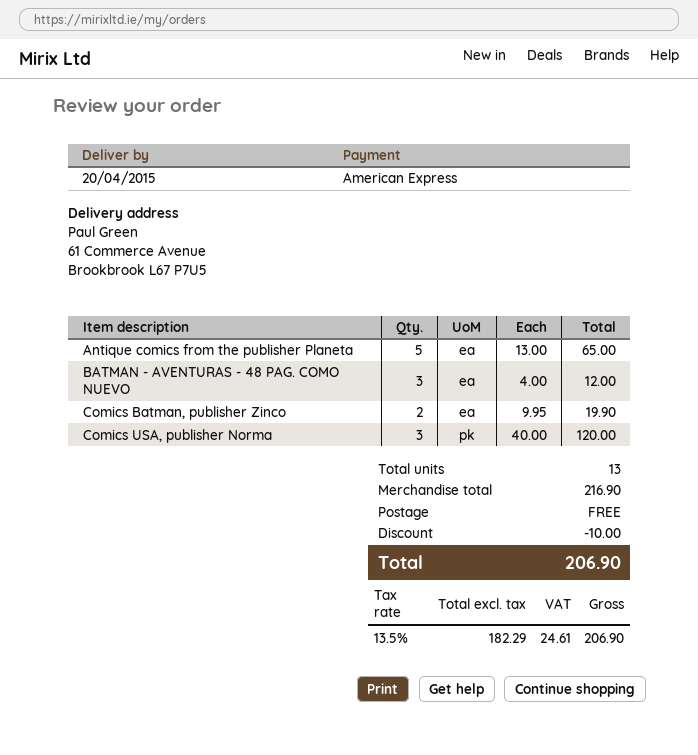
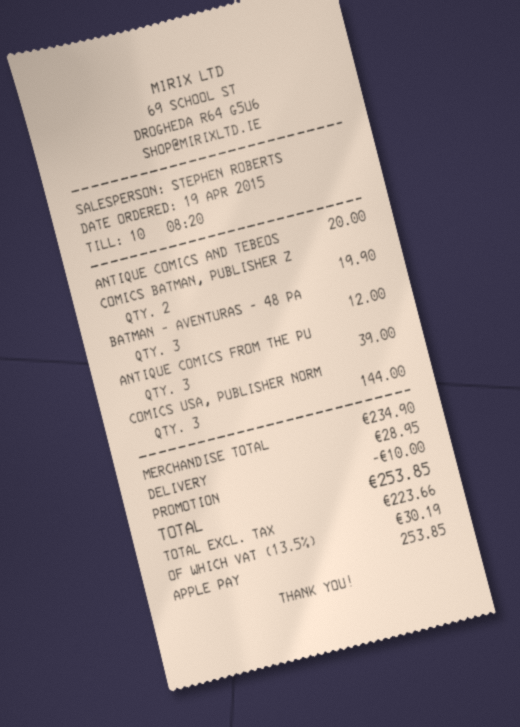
payment method: American Express -> Apple Pay
Antique comics from the publisher Planeta: 5 for 65.00 -> 3 for 39.00
Comics USA, publisher Norma: 3 for 120.00 -> 3 for 144.00
ANTIQUE COMICS AND TEBEOS: none -> 1 for 20.00
subtotal: 216.90 -> 234.90
shipping: 0.00 -> 28.95
net: 182.29 -> 223.66
tax: 13.5% = 24.61 -> 13.5% = 30.19
total: 206.90 -> 253.85

